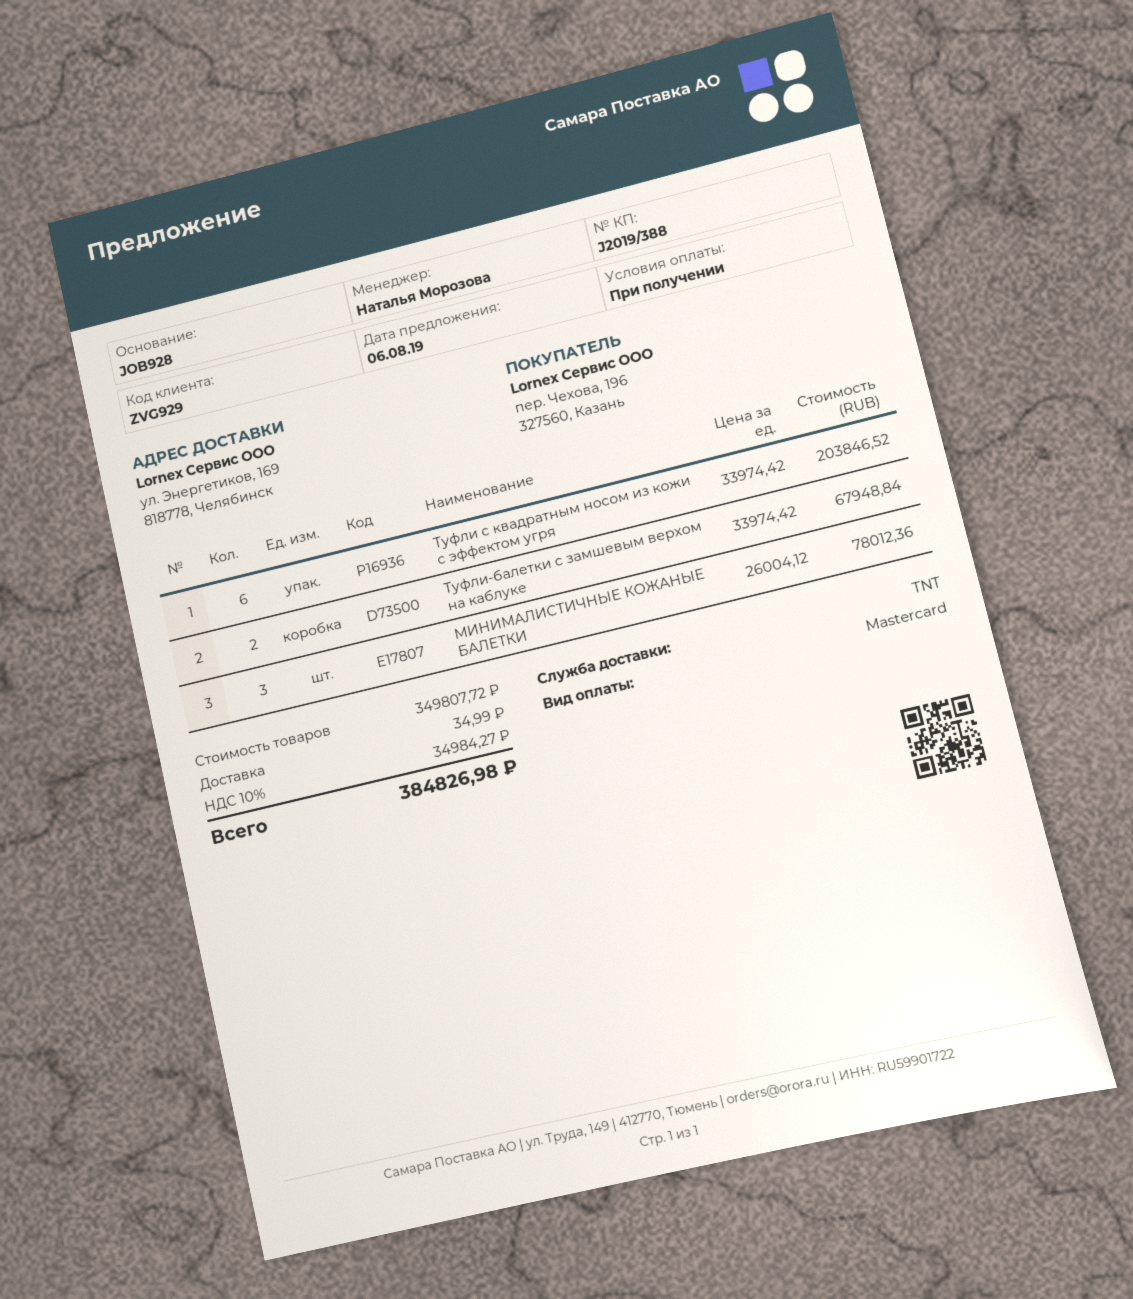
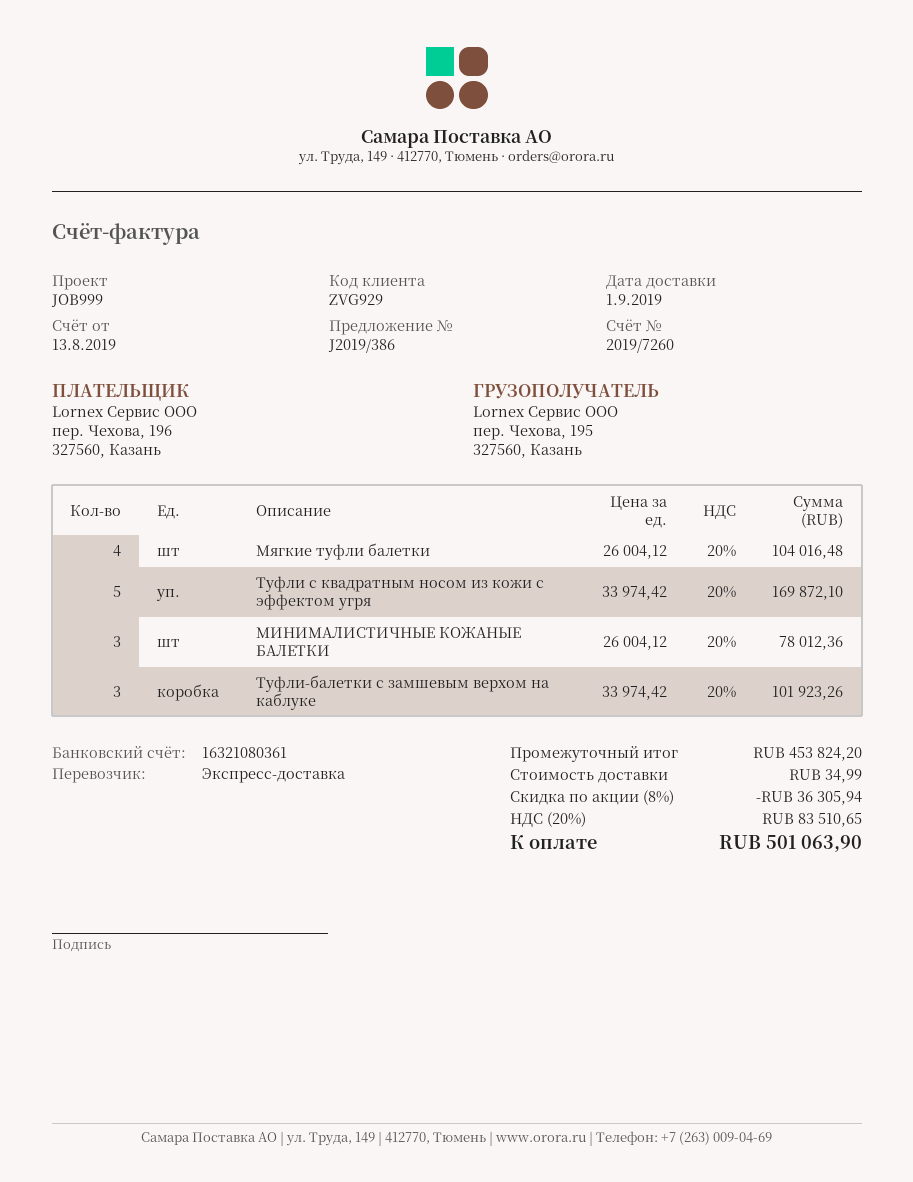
quote number: J2019/388 -> J2019/386
reference: JOB928 -> JOB999
shipping method: TNT -> express
ship to: ул. Энергетиков, 169, 818778, Челябинск -> пер. Чехова, 195, 327560, Казань
Туфли с квадратным носом из кожи с эффектом угря: 6 x 33974.42 = 203846.52 -> 5 x 33974.42 = 169872.10
Туфли-балетки с замшевым верхом на каблуке: 2 x 33974.42 = 67948.84 -> 3 x 33974.42 = 101923.26
Мягкие туфли балетки: none -> 4 x 26004.12 = 104016.48
subtotal: 349807.72 -> 453824.20
discount: none -> 8% = 36305.94
tax: 10% = 34984.27 -> 20% = 83510.65
total: 384826.98 -> 501063.90

